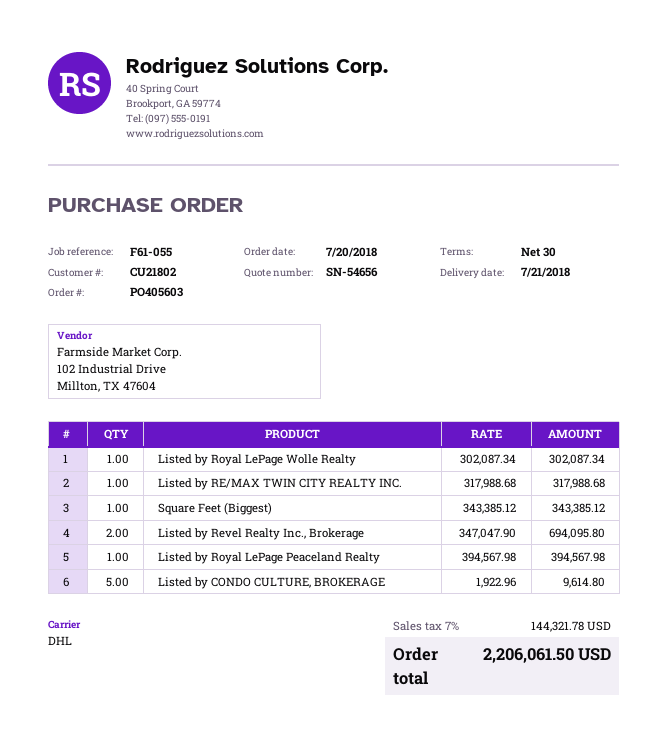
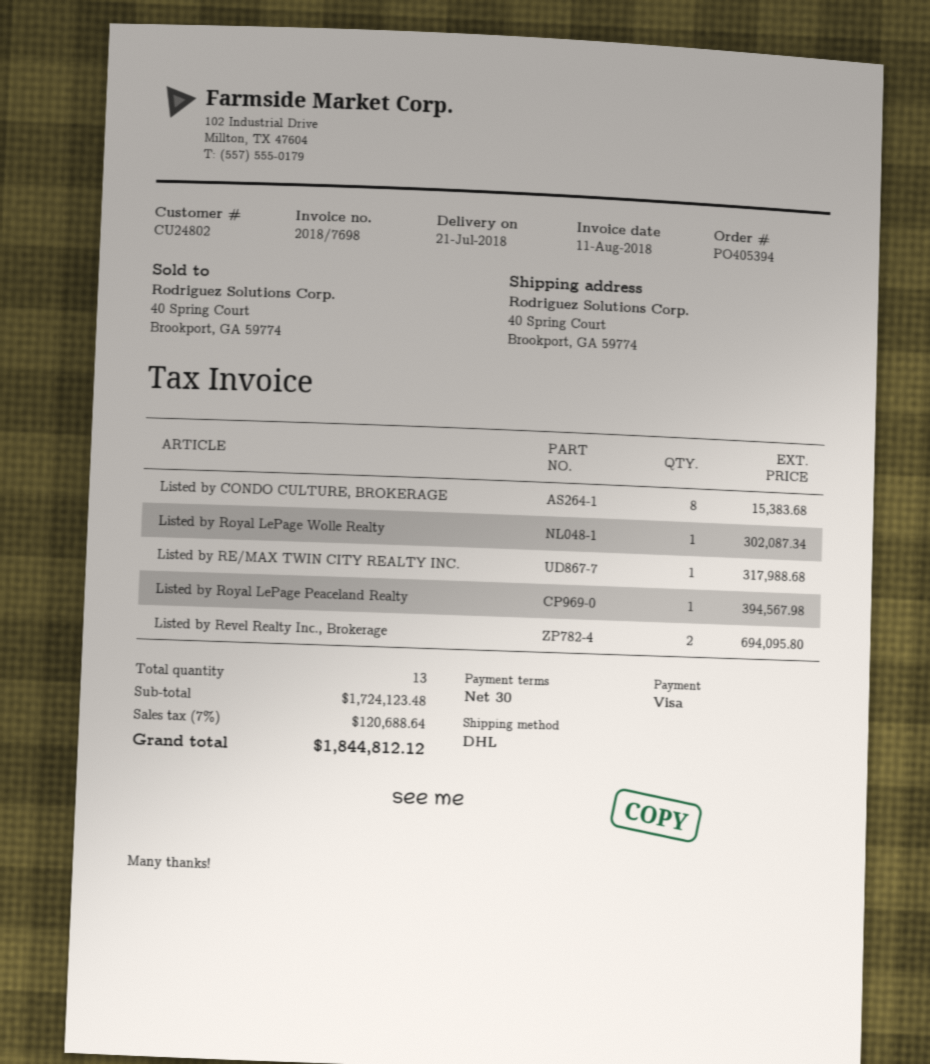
order number: PO405603 -> PO405394
customer number: CU21802 -> CU24802
Square Feet (Biggest): 1 for 343385.12 -> none
Listed by CONDO CULTURE, BROKERAGE: 5 for 9614.80 -> 8 for 15383.68
tax: 7% = 144321.78 -> 7% = 120688.64
total: 2206061.50 -> 1844812.12

